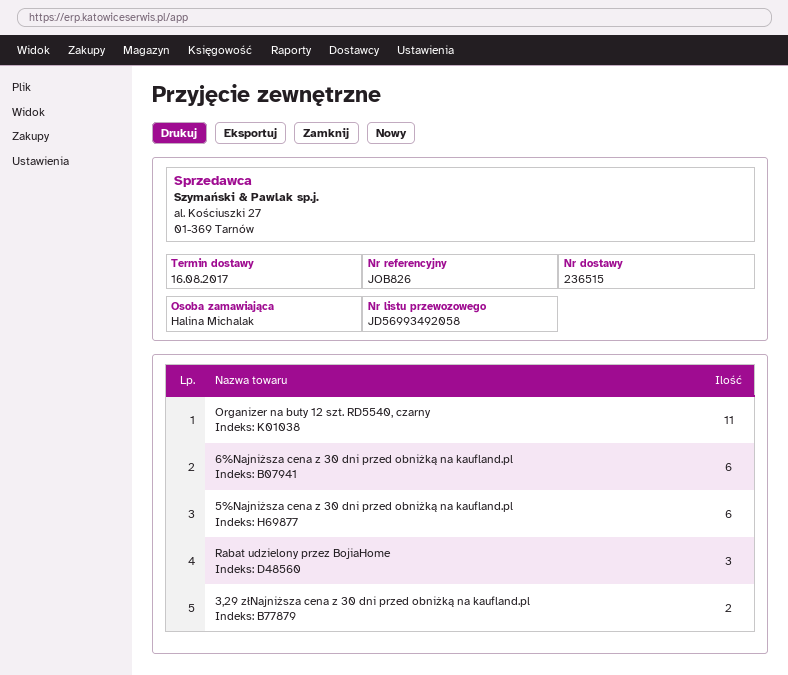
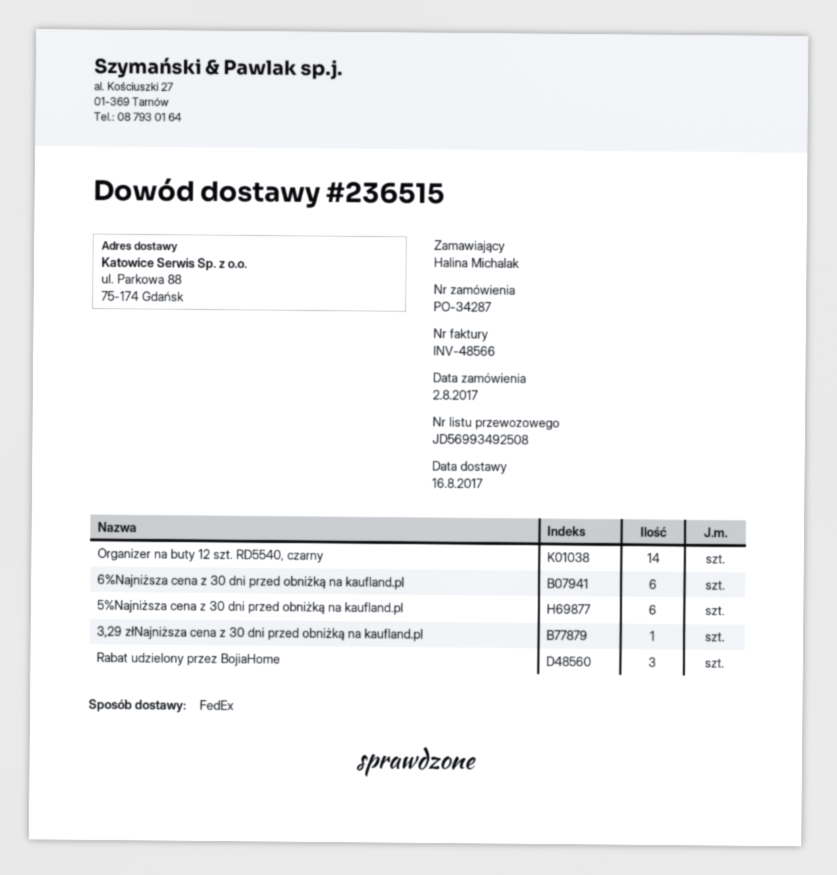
tracking number: JD56993492058 -> JD56993492508
Organizer na buty 12 szt. RD5540, czarny: 11 -> 14
3,29 złNajniższa cena z 30 dni przed obniżką na kaufland.pl: 2 -> 1

